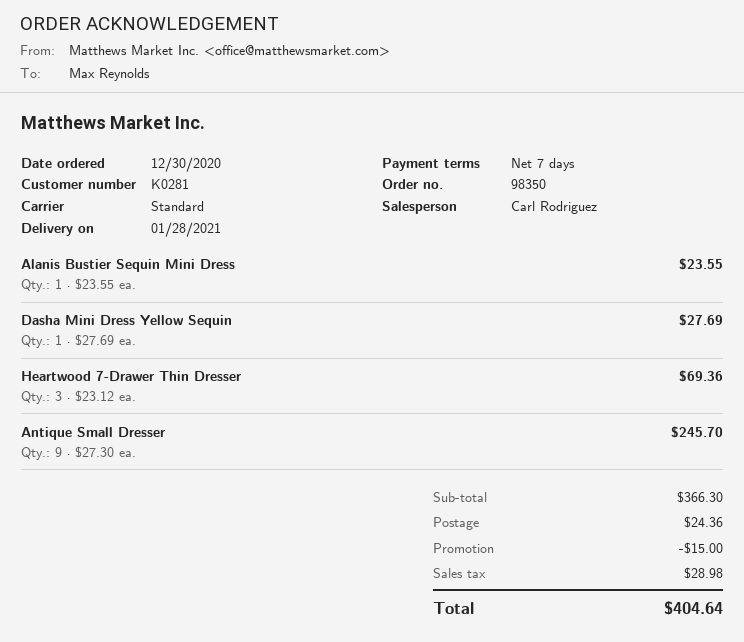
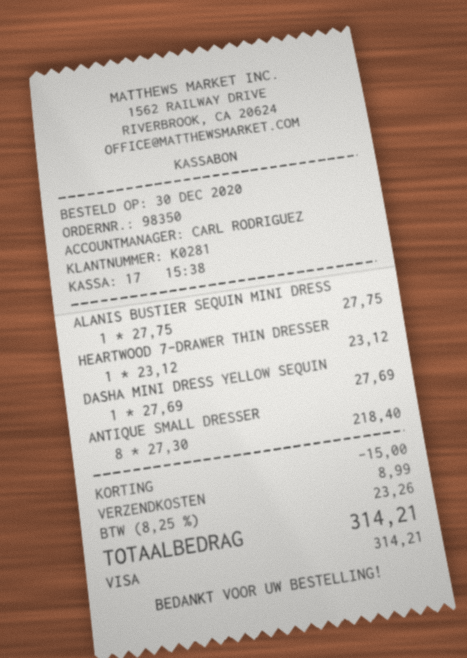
Alanis Bustier Sequin Mini Dress: 1 x 23.55 = 23.55 -> 1 x 27.75 = 27.75
Heartwood 7-Drawer Thin Dresser: 3 x 23.12 = 69.36 -> 1 x 23.12 = 23.12
Antique Small Dresser: 9 x 27.30 = 245.70 -> 8 x 27.30 = 218.40
shipping: 24.36 -> 8.99
tax: 28.98 -> 23.26
total: 404.64 -> 314.21

